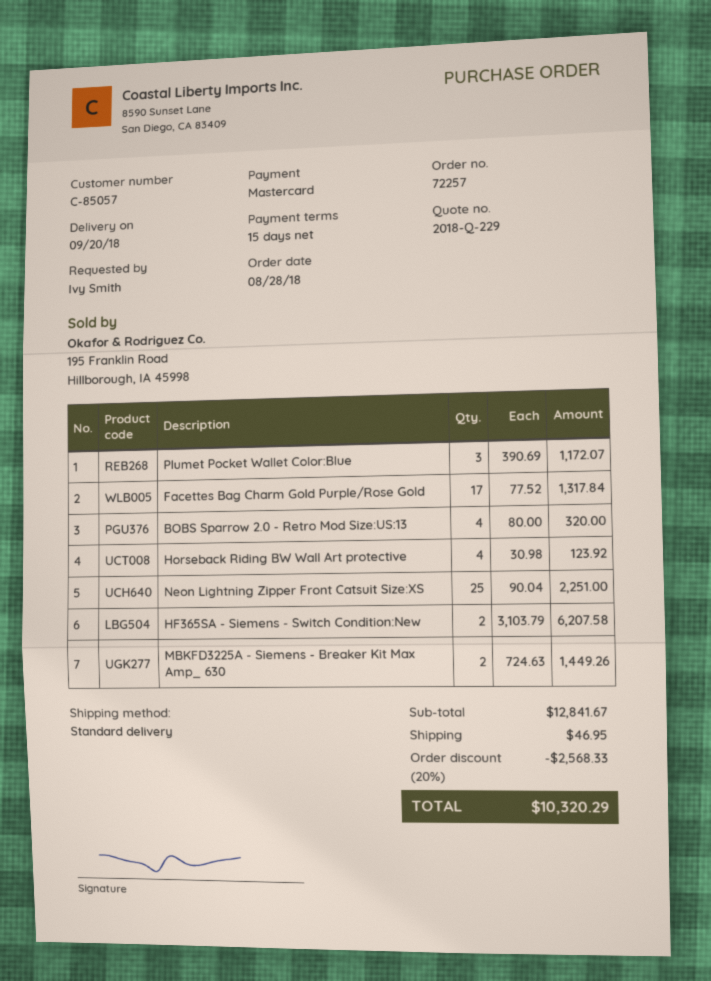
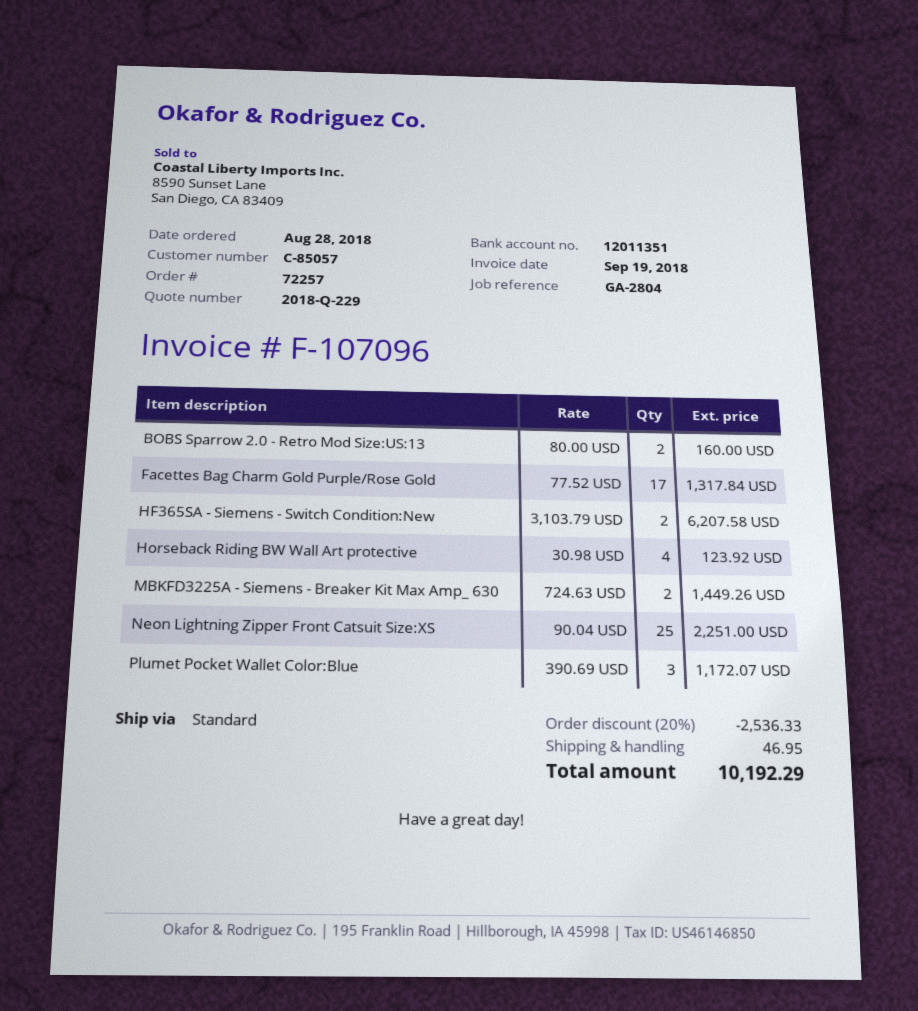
BOBS Sparrow 2.0 - Retro Mod Size:US:13: 4 x 80.00 = 320.00 -> 2 x 80.00 = 160.00
discount: 20% = 2568.33 -> 20% = 2536.33
total: 10320.29 -> 10192.29

